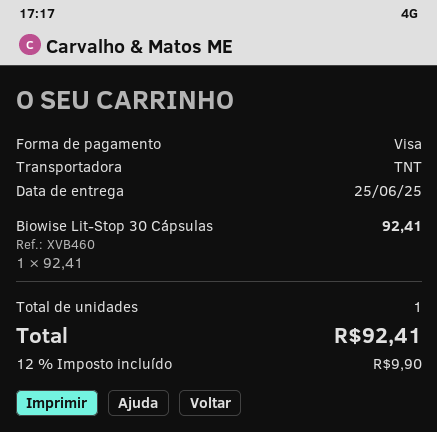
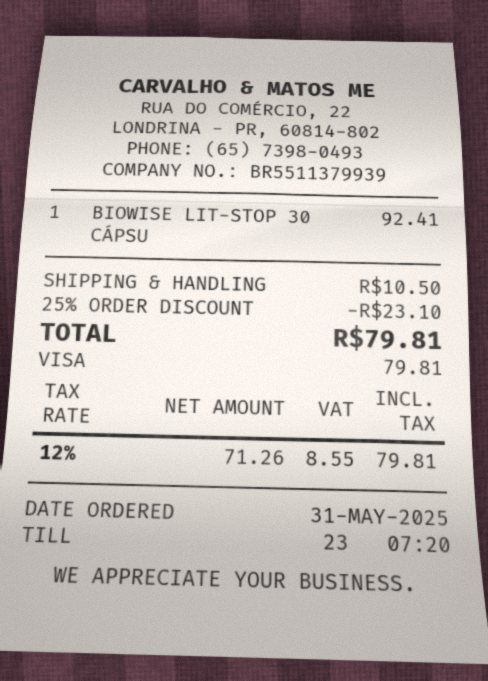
discount: none -> 25% = 23.10
shipping: none -> 10.50
tax: 12% = 9.90 -> 12% = 8.55
total: 92.41 -> 79.81

